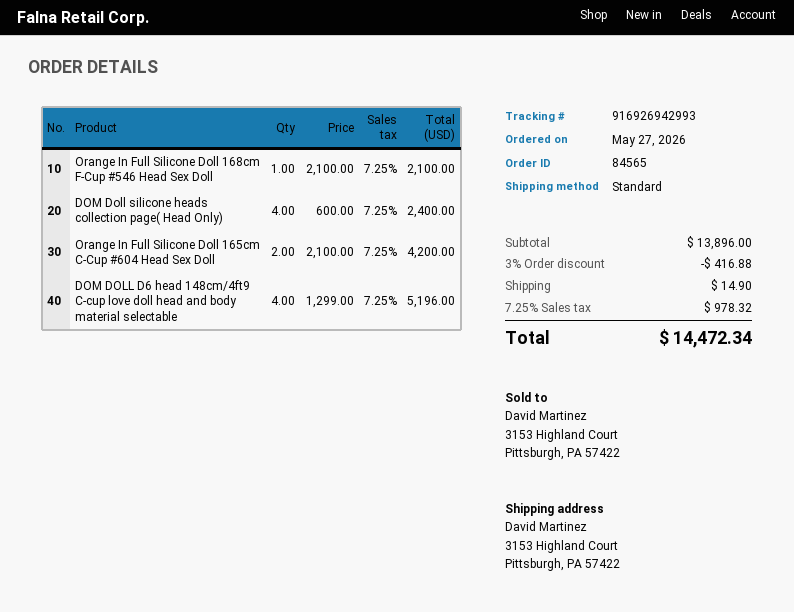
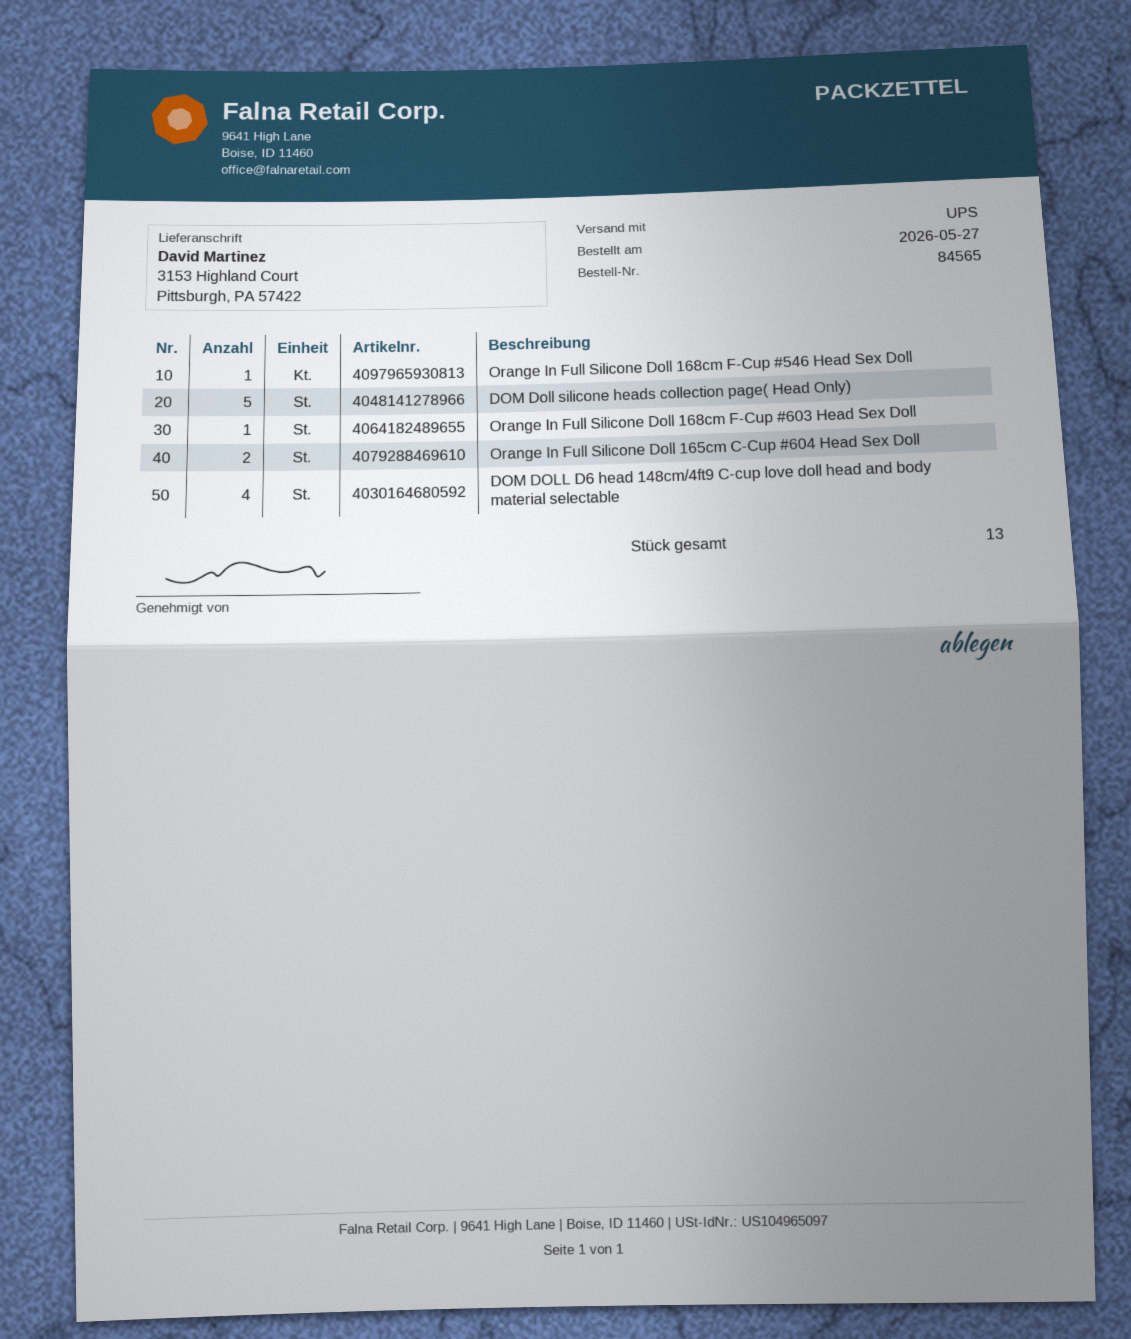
shipping method: standard -> UPS
DOM Doll silicone heads collection page( Head Only): 4 -> 5
Orange In Full Silicone Doll 168cm F-Cup #603 Head Sex Doll: none -> 1

